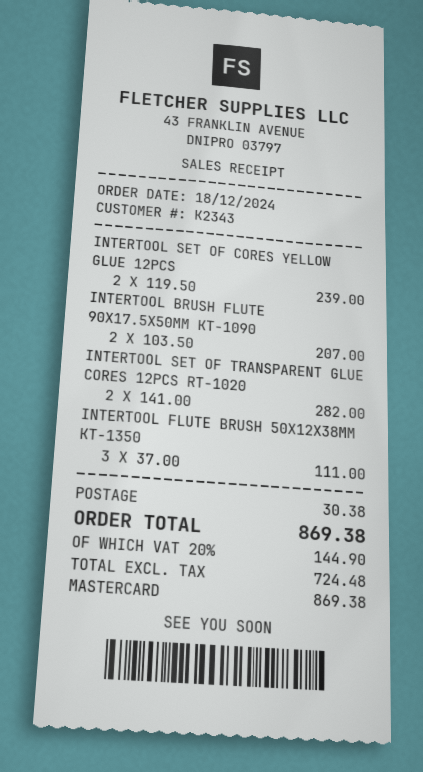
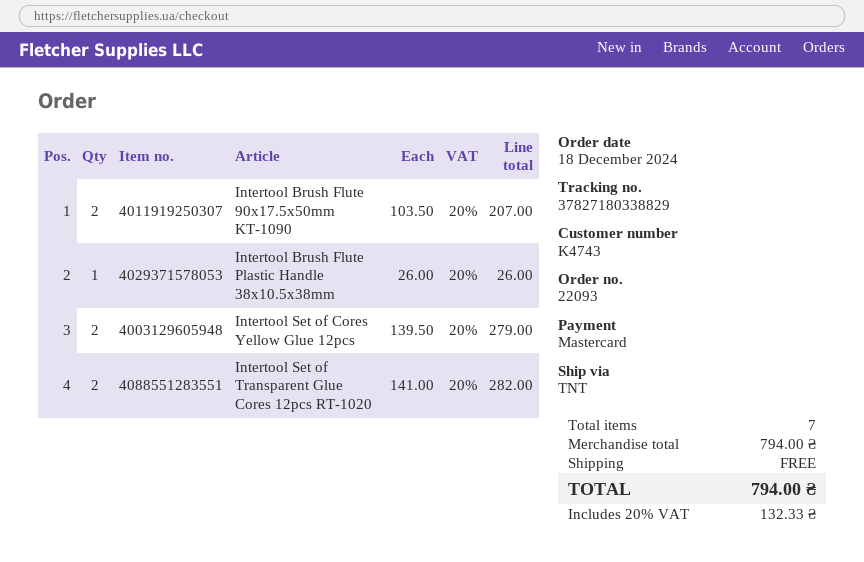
customer number: K2343 -> K4743
INTERTOOL SET OF CORES YELLOW GLUE 12PCS: 2 x 119.50 = 239.00 -> 2 x 139.50 = 279.00
INTERTOOL FLUTE BRUSH 50X12X38MM KT-1350: 3 x 37.00 = 111.00 -> none
Intertool Brush Flute Plastic Handle 38x10.5x38mm: none -> 1 x 26.00 = 26.00
shipping: 30.38 -> 0.00
tax: 20% = 144.90 -> 20% = 132.33
total: 869.38 -> 794.00

